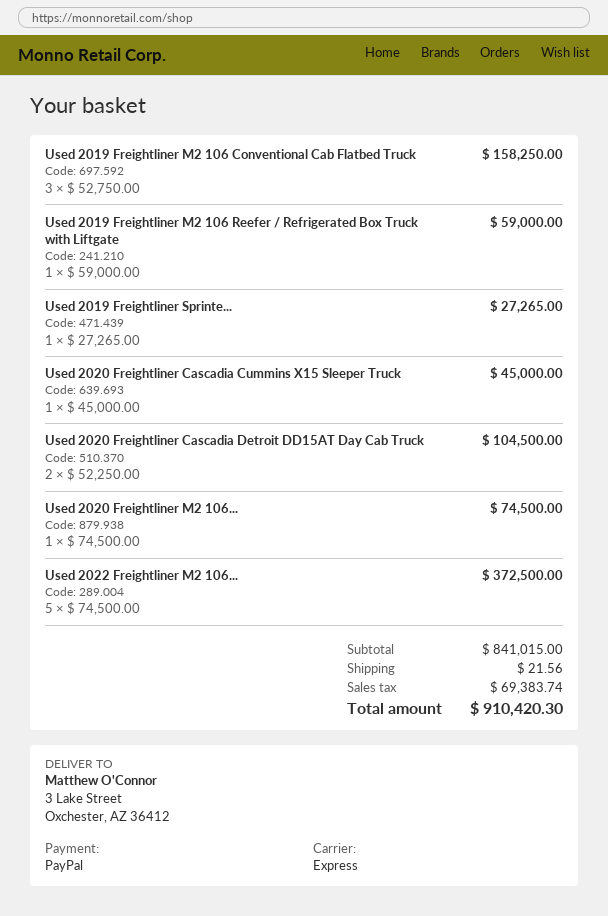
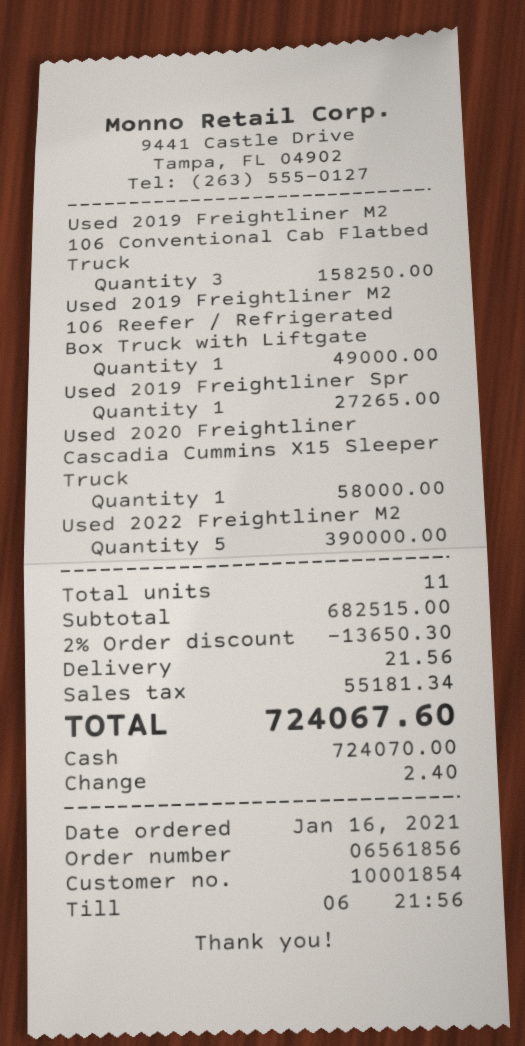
payment method: PayPal -> cash
Used 2019 Freightliner M2 106 Reefer / Refrigerated Box Truck with Liftgate: 1 for 59000.00 -> 1 for 49000.00
Used 2020 Freightliner Cascadia Cummins X15 Sleeper Truck: 1 for 45000.00 -> 1 for 58000.00
Used 2020 Freightliner Cascadia Detroit DD15AT Day Cab Truck: 2 for 104500.00 -> none
Used 2020 Freightliner M2 106...: 1 for 74500.00 -> none
Used 2022 Freightliner M2 106...: 5 for 372500.00 -> 5 for 390000.00
subtotal: 841015.00 -> 682515.00
discount: none -> 2% = 13650.30
tax: 69383.74 -> 55181.34
total: 910420.30 -> 724067.60

